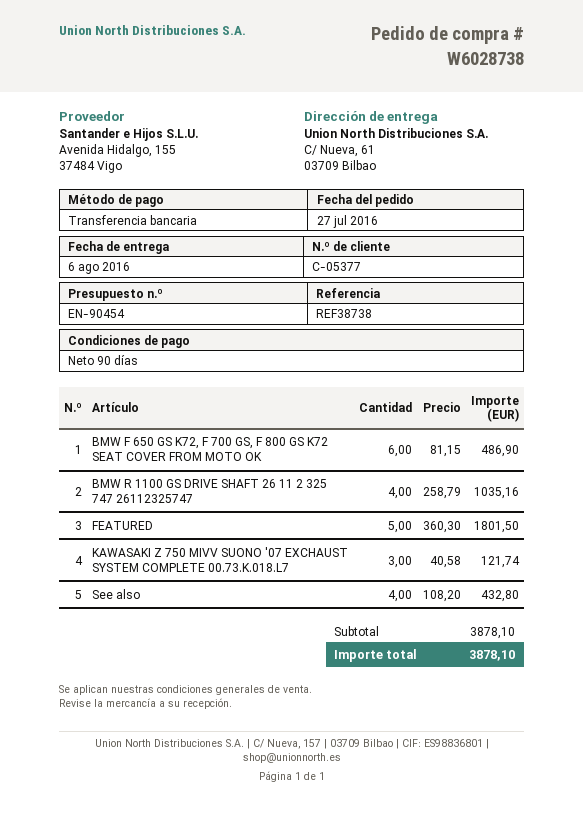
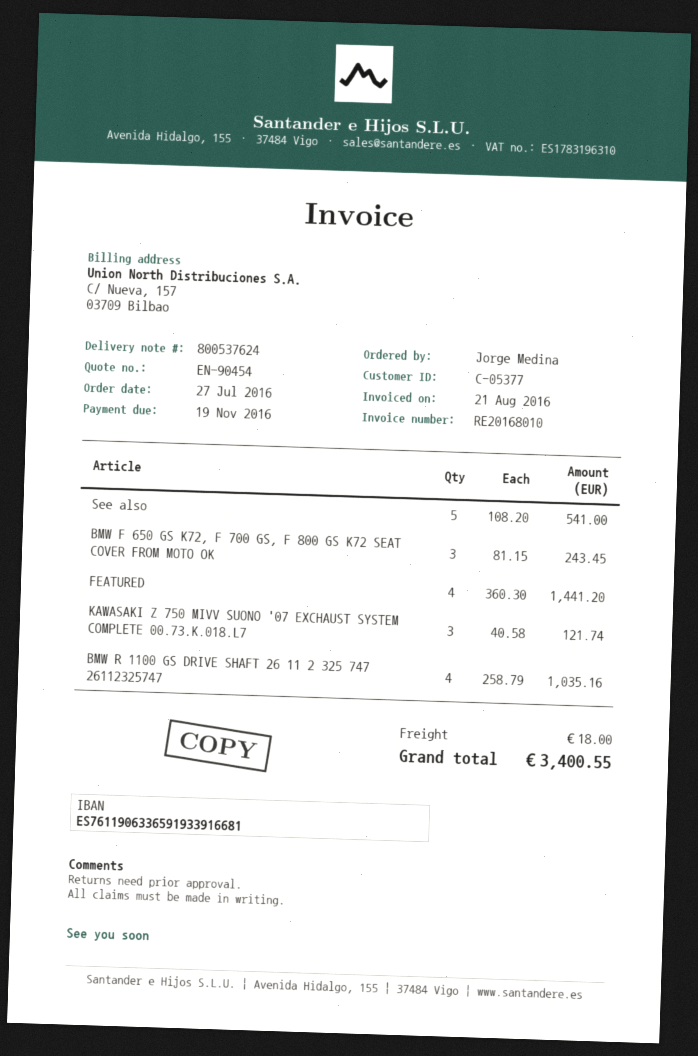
BMW F 650 GS K72, F 700 GS, F 800 GS K72 SEAT COVER FROM MOTO OK: 6 x 81.15 = 486.90 -> 3 x 81.15 = 243.45
FEATURED: 5 x 360.30 = 1801.50 -> 4 x 360.30 = 1441.20
See also: 4 x 108.20 = 432.80 -> 5 x 108.20 = 541.00
shipping: none -> 18.00
total: 3878.10 -> 3400.55

